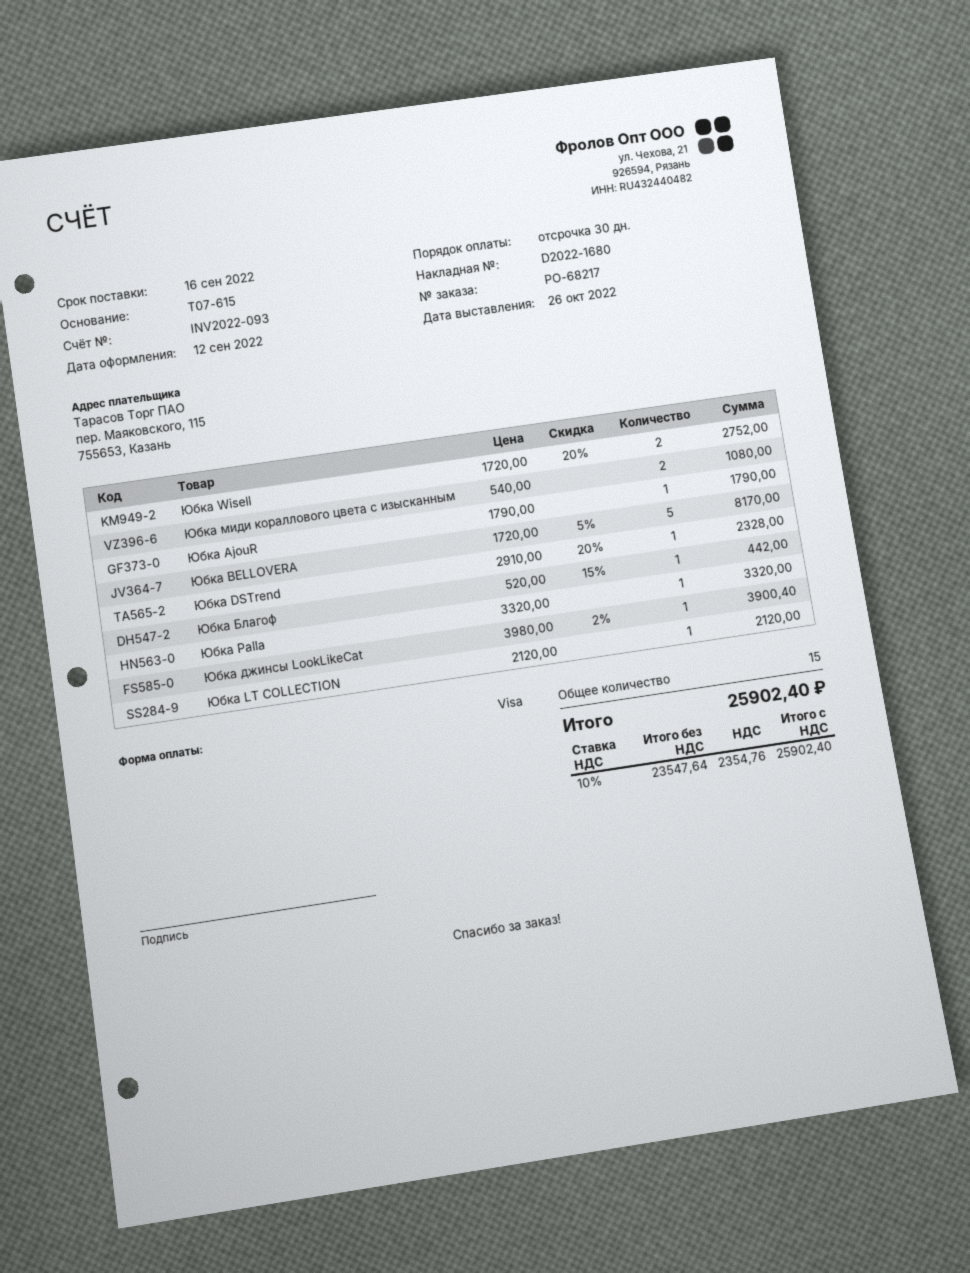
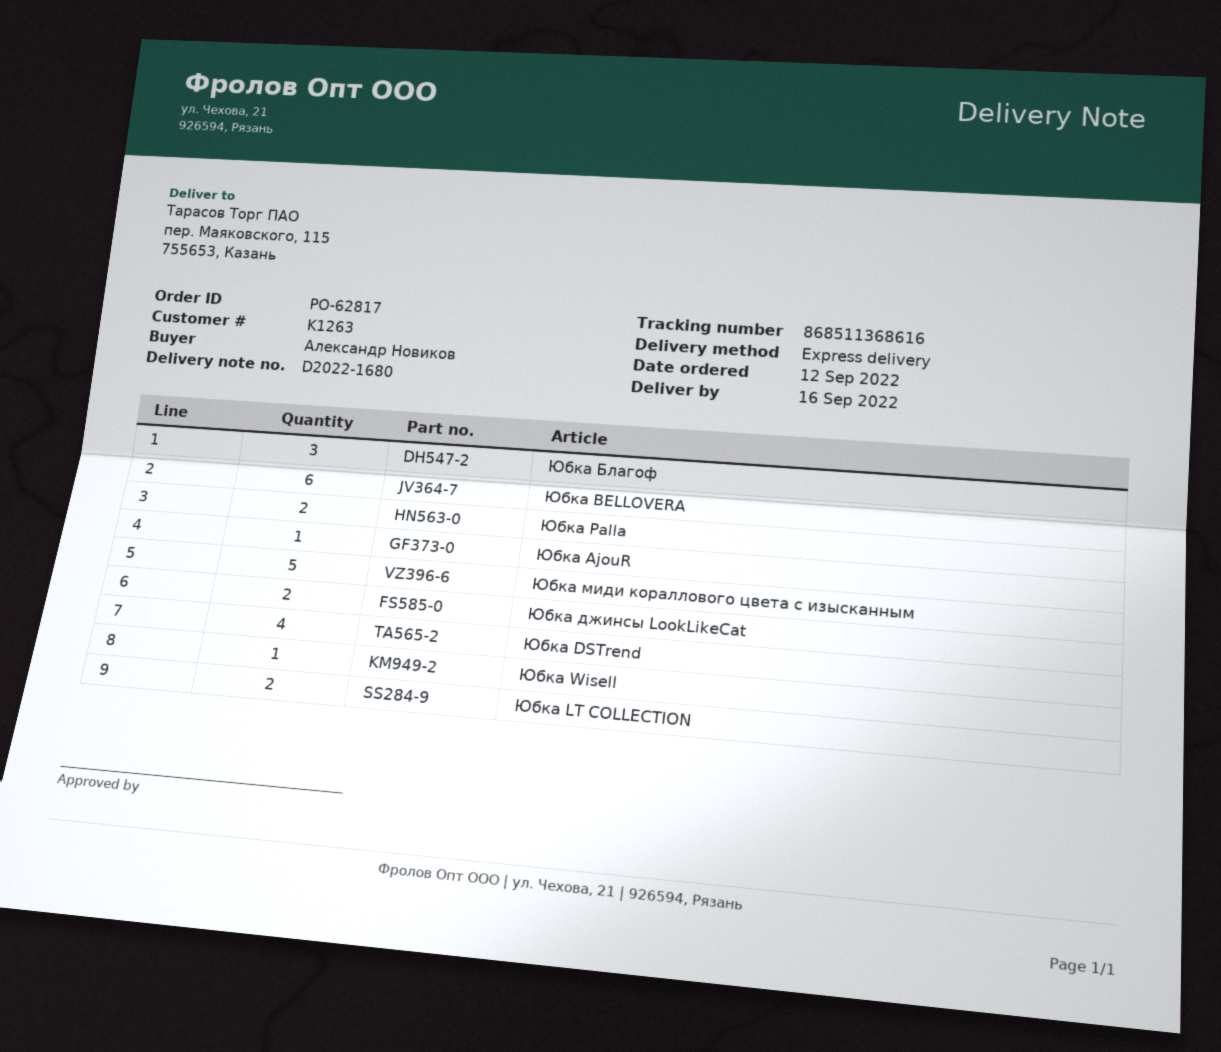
order number: PO-68217 -> PO-62817
Юбка Wisell: 2 -> 1
Юбка миди кораллового цвета с изысканным: 2 -> 5
Юбка BELLOVERA: 5 -> 6
Юбка DSTrend: 1 -> 4
Юбка Благоф: 1 -> 3
Юбка Palla: 1 -> 2
Юбка джинсы LookLikeCat: 1 -> 2
Юбка LT COLLECTION: 1 -> 2

